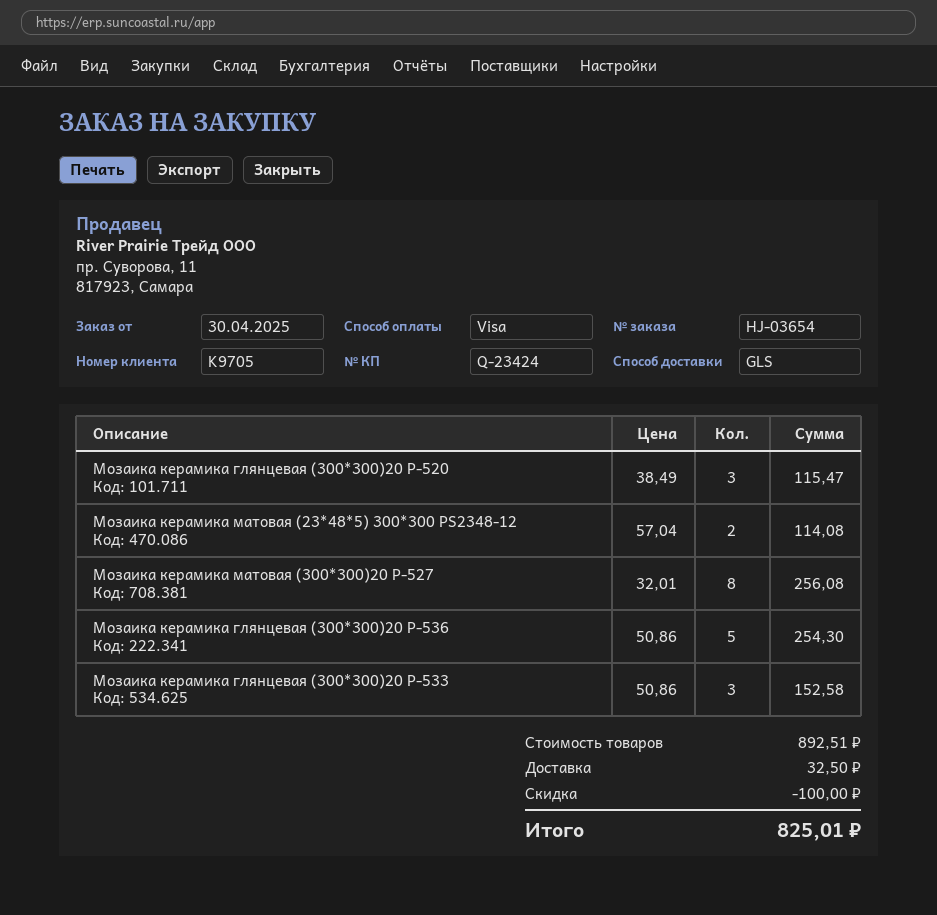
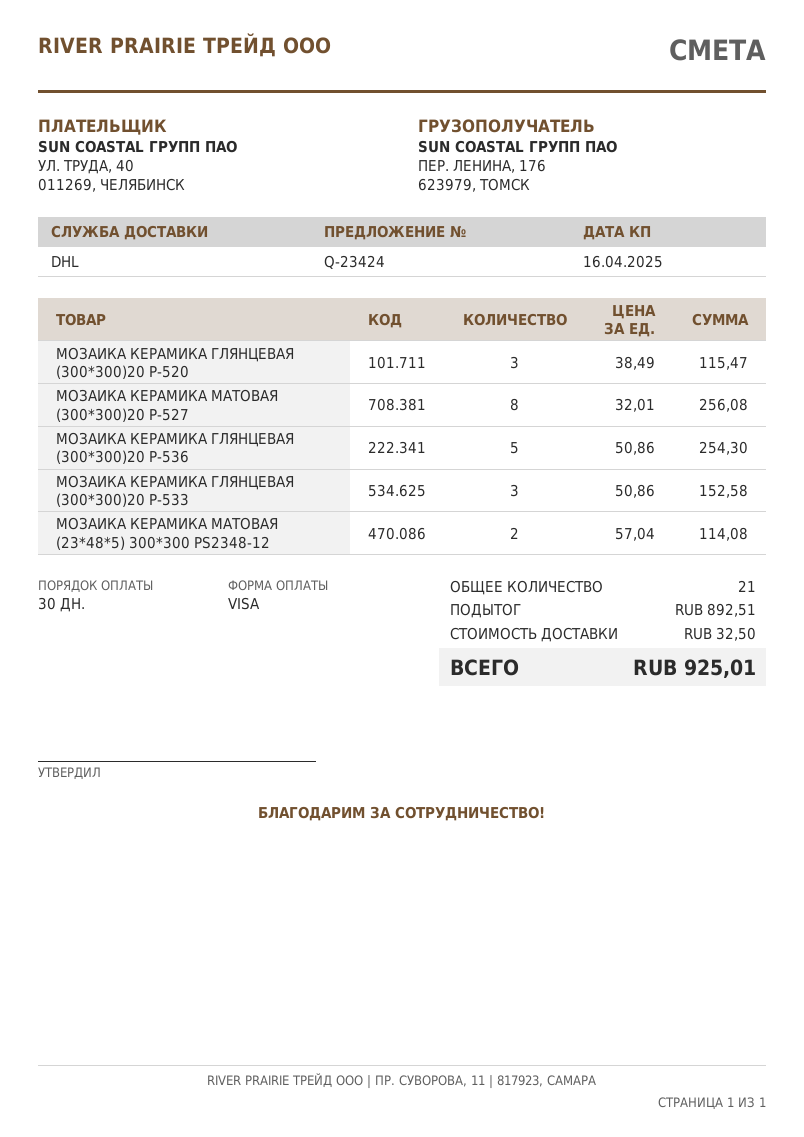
shipping method: GLS -> DHL
discount: 100.00 -> none
total: 825.01 -> 925.01

